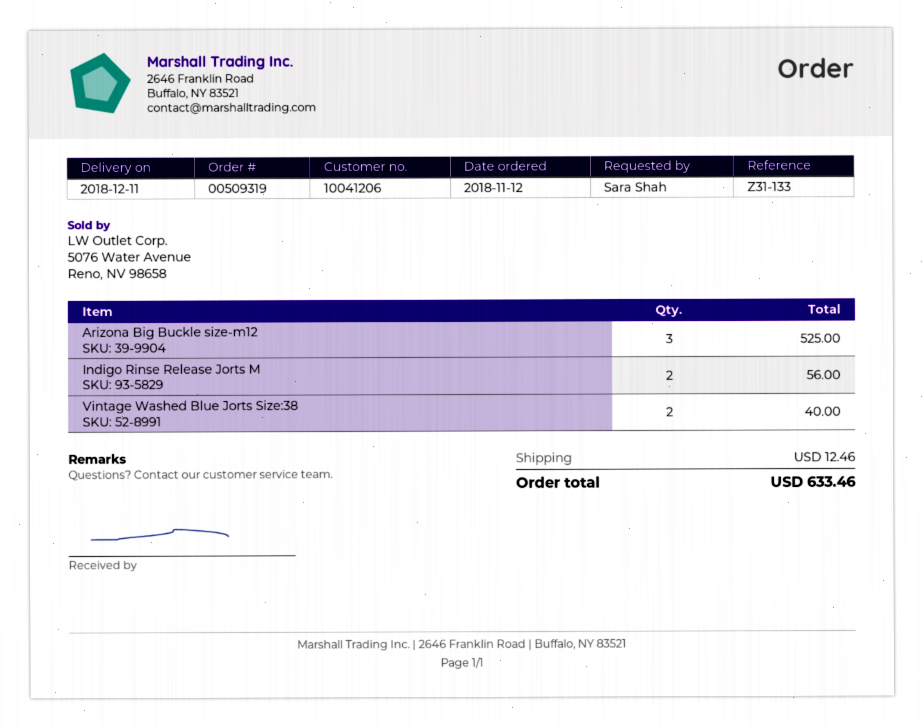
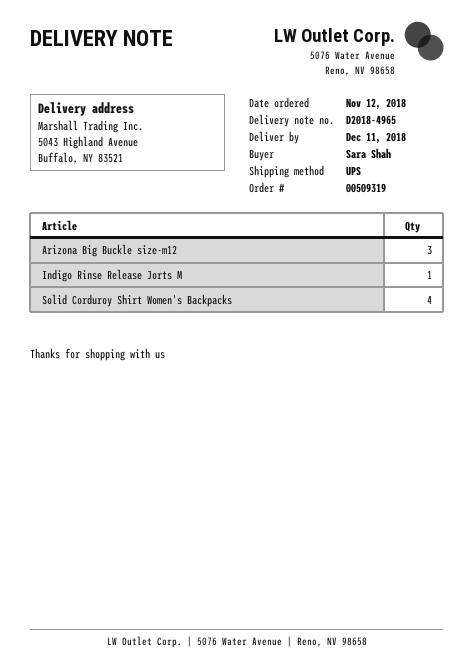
Indigo Rinse Release Jorts M: 2 -> 1
Vintage Washed Blue Jorts Size:38: 2 -> none
Solid Corduroy Shirt Women's Backpacks: none -> 4

